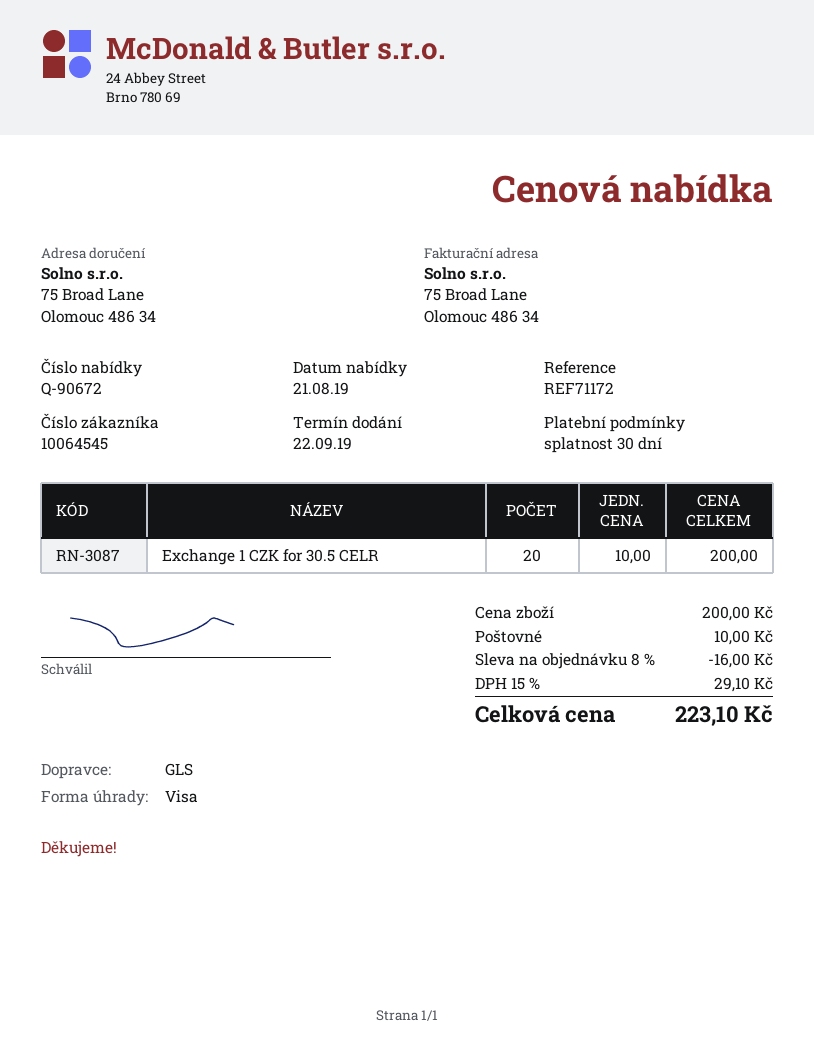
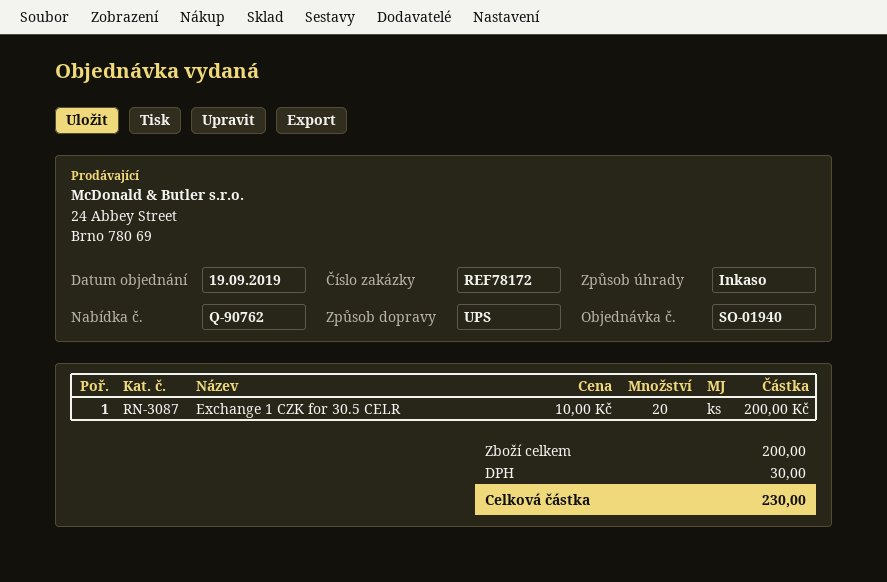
quote number: Q-90672 -> Q-90762
reference: REF71172 -> REF78172
payment method: Visa -> direct debit
shipping method: GLS -> UPS
discount: 8% = 16.00 -> none
shipping: 10.00 -> none
tax: 29.10 -> 30.00
total: 223.10 -> 230.00

